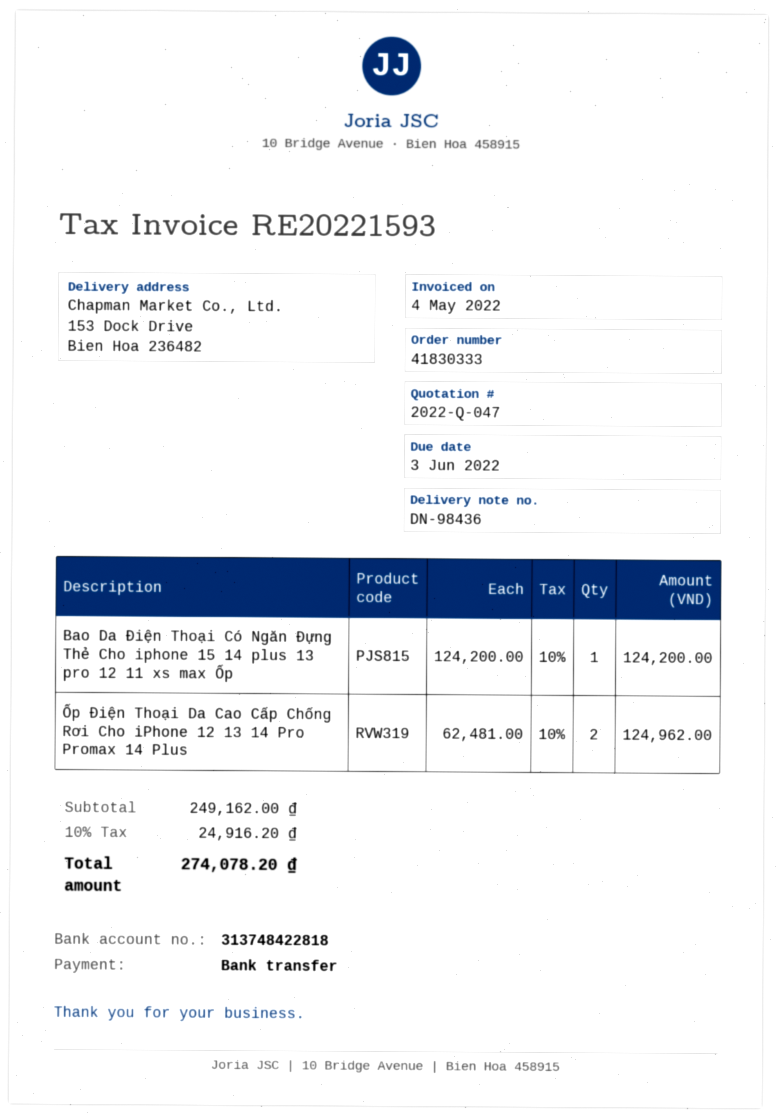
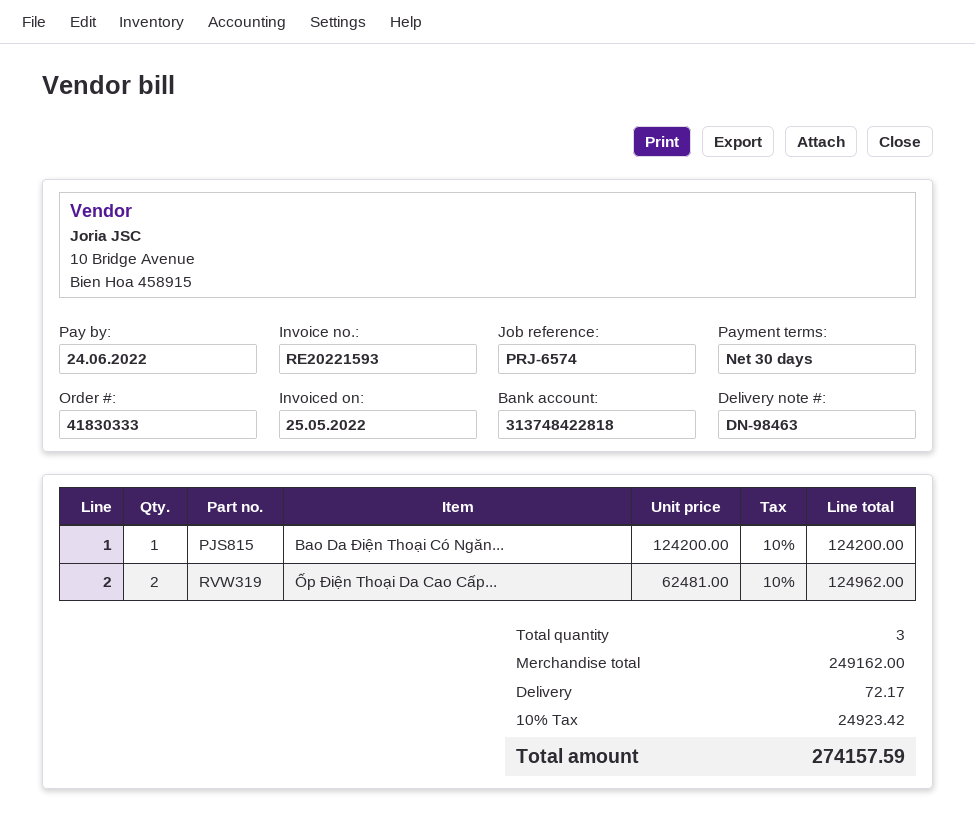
delivery note number: DN-98436 -> DN-98463
invoice date: 2022-05-04 -> 2022-05-25
due date: 2022-06-03 -> 2022-06-24
shipping: none -> 72.17
tax: 10% = 24916.20 -> 10% = 24923.42
total: 274078.20 -> 274157.59

